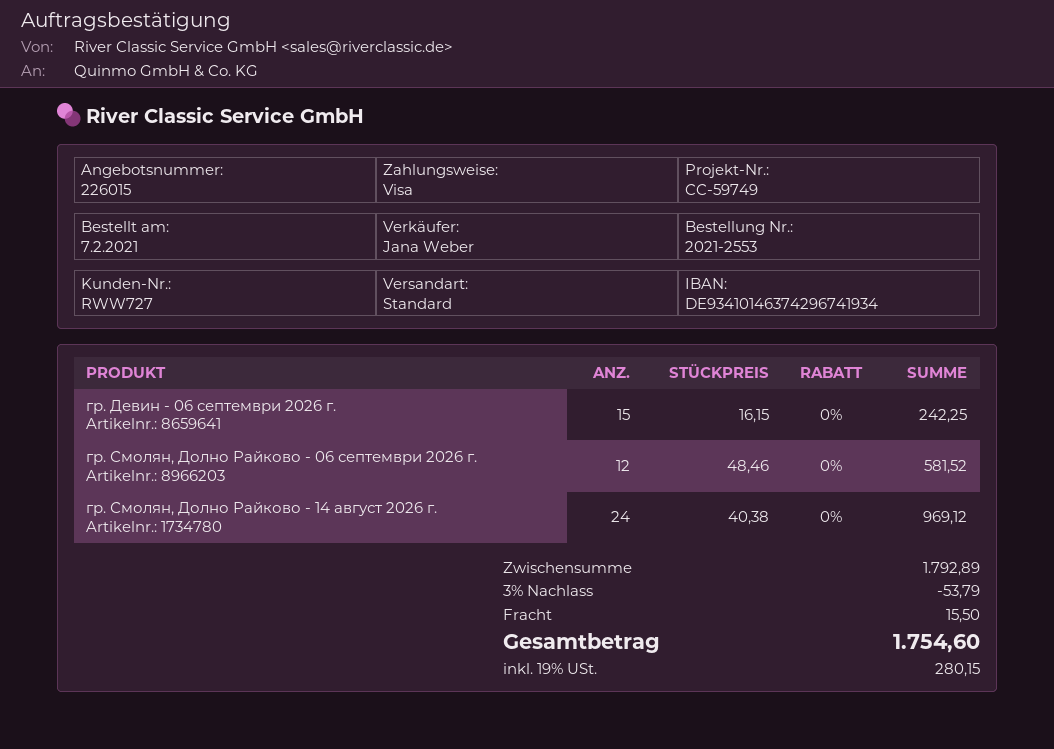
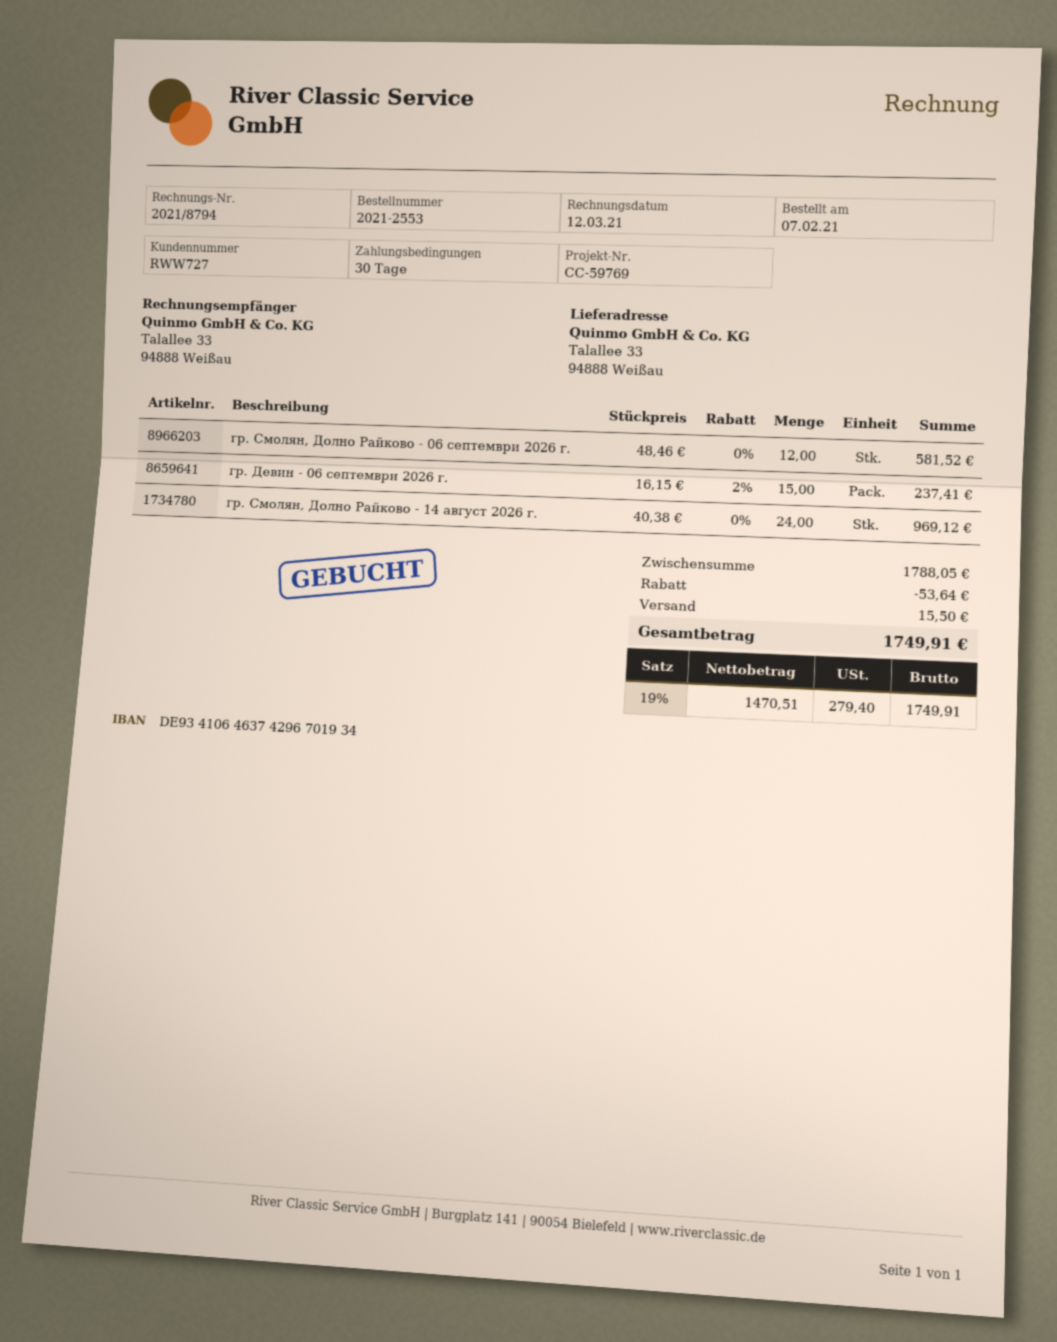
reference: CC-59749 -> CC-59769
bank account: DE93410146374296741934 -> DE93410646374296701934
гр. Девин - 06 септември 2026 г.: 15 x 16.15 = 242.25 -> 15 x 16.15 - 2% = 237.41
subtotal: 1792.89 -> 1788.05
discount: 53.79 -> 53.64
tax: 19% = 280.15 -> 19% = 279.40
total: 1754.60 -> 1749.91

